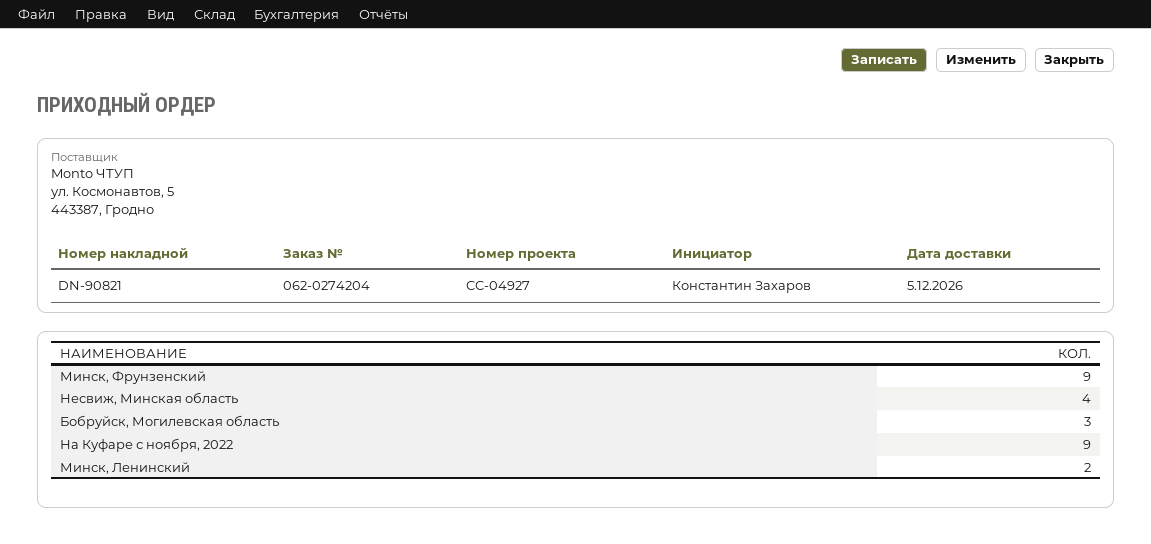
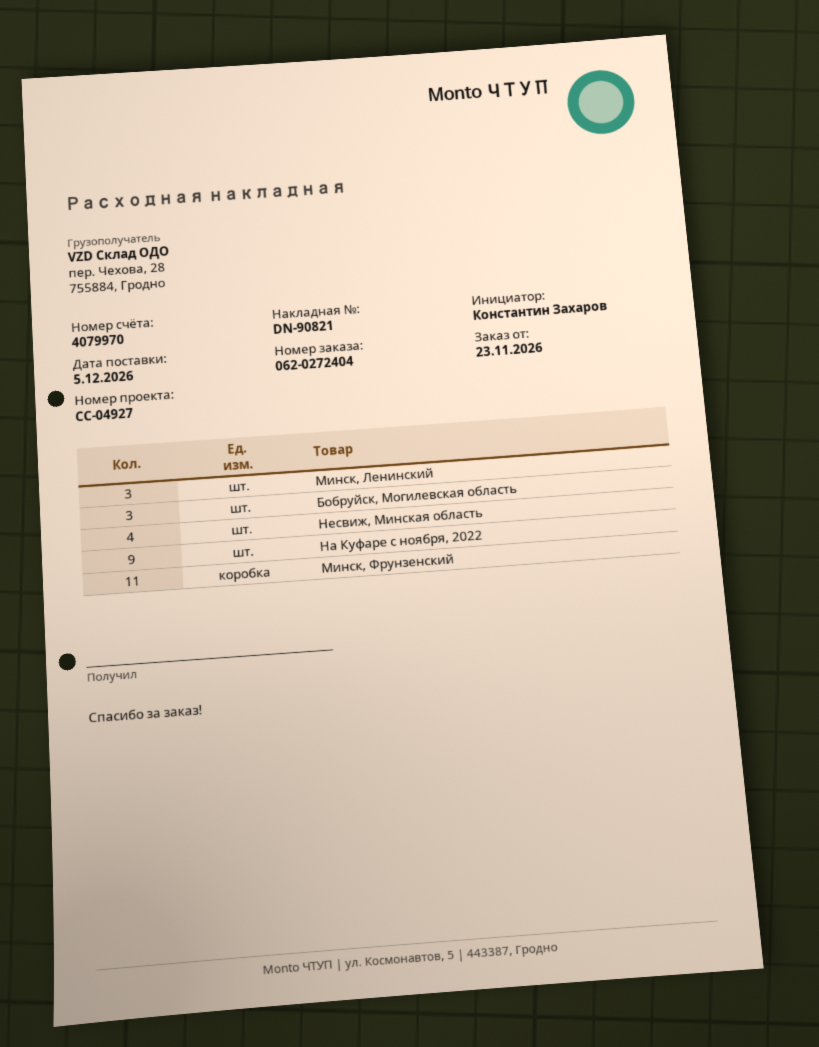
order number: 062-0274204 -> 062-0272404
Минск, Фрунзенский: 9 -> 11
Минск, Ленинский: 2 -> 3

